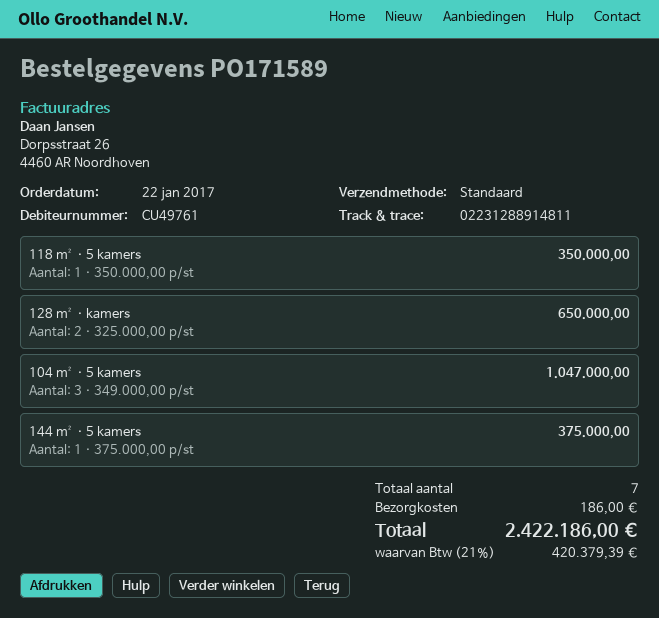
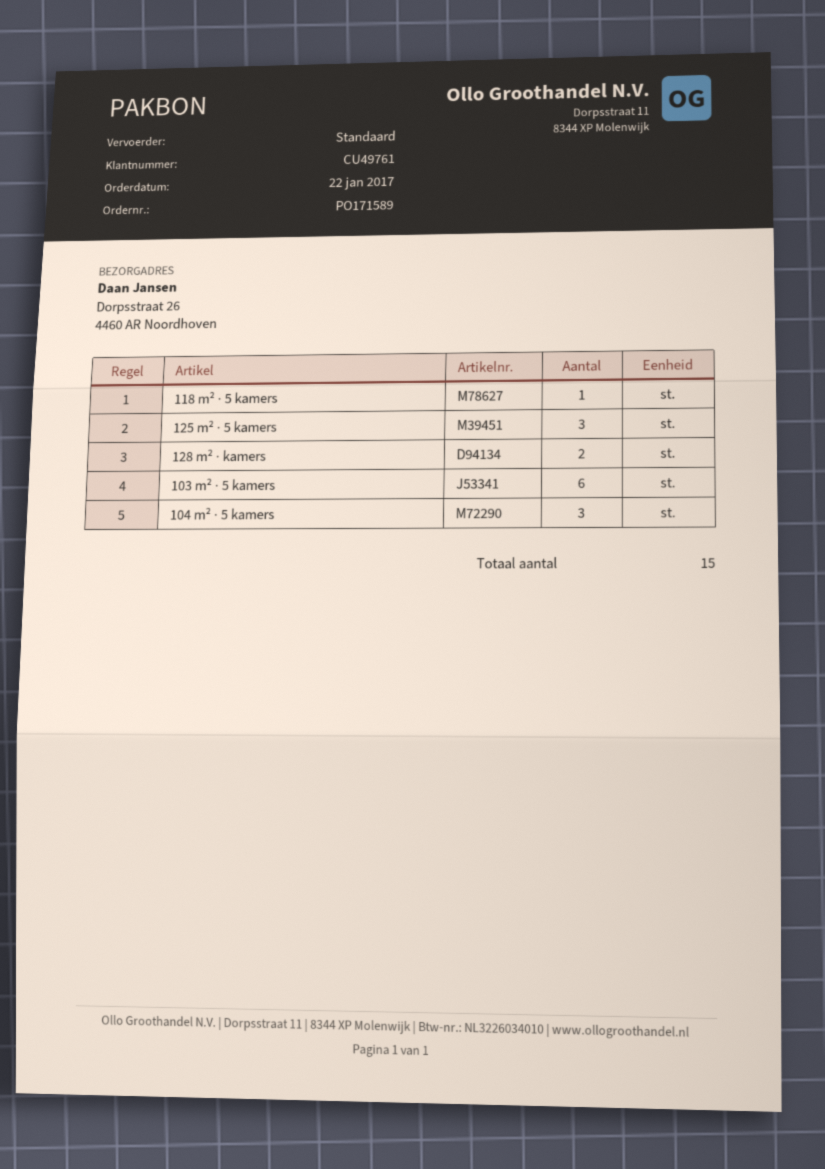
144 m² · 5 kamers: 1 -> none
125 m² · 5 kamers: none -> 3
103 m² · 5 kamers: none -> 6
total quantity: 7 -> 15

